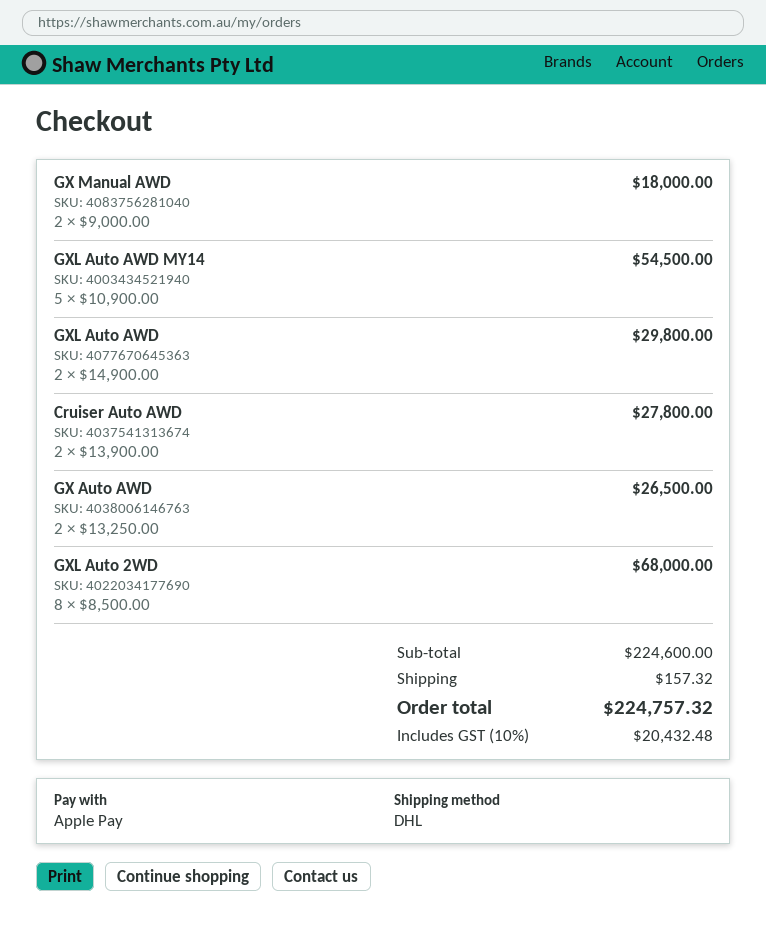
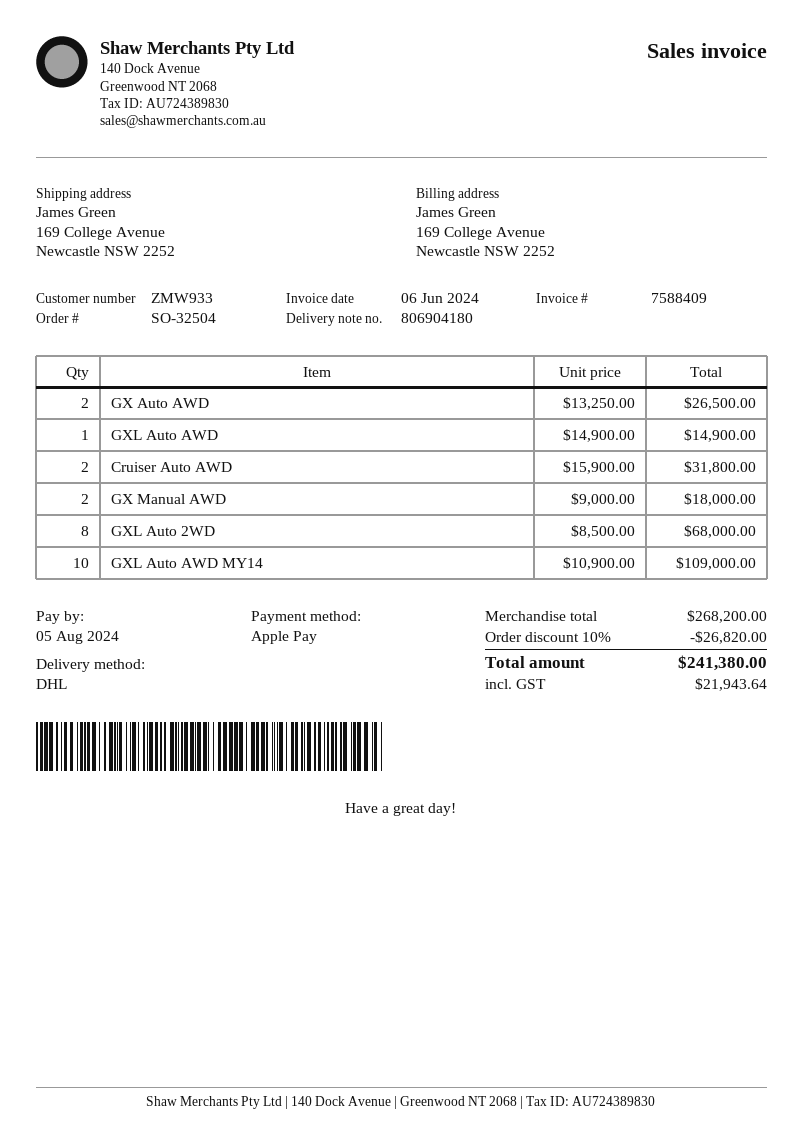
GXL Auto AWD MY14: 5 x 10900.00 = 54500.00 -> 10 x 10900.00 = 109000.00
GXL Auto AWD: 2 x 14900.00 = 29800.00 -> 1 x 14900.00 = 14900.00
Cruiser Auto AWD: 2 x 13900.00 = 27800.00 -> 2 x 15900.00 = 31800.00
subtotal: 224600.00 -> 268200.00
discount: none -> 10% = 26820.00
shipping: 157.32 -> none
tax: 20432.48 -> 21943.64
total: 224757.32 -> 241380.00

